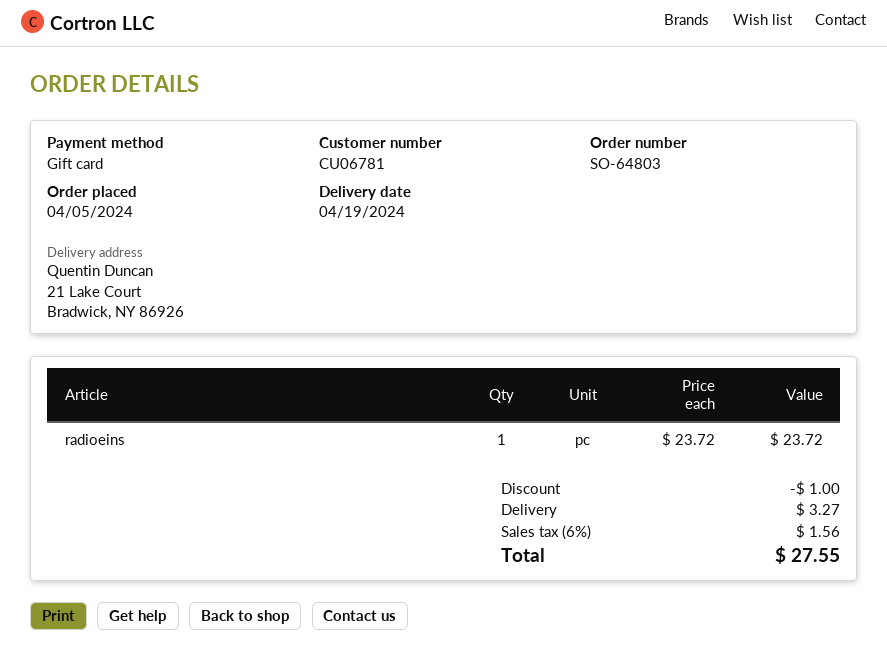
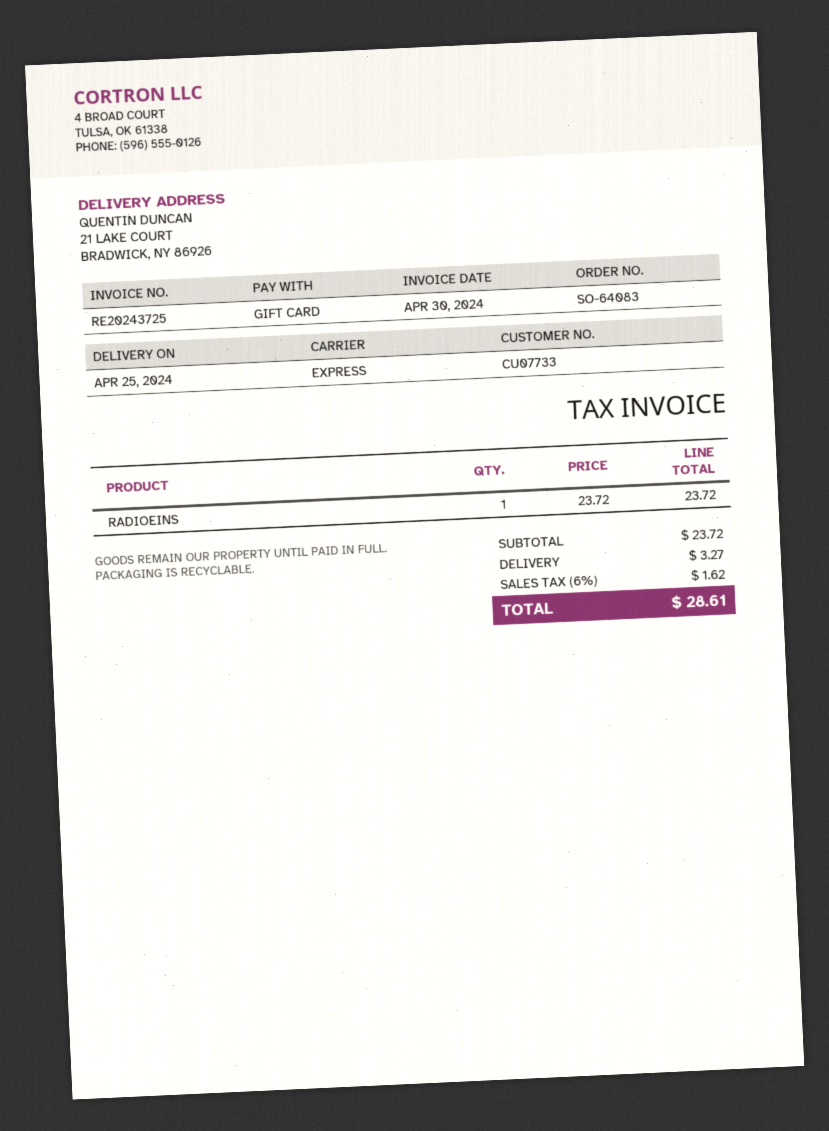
order number: SO-64803 -> SO-64083
delivery date: 2024-04-19 -> 2024-04-25
customer number: CU06781 -> CU07733
discount: 1.00 -> none
tax: 6% = 1.56 -> 6% = 1.62
total: 27.55 -> 28.61

